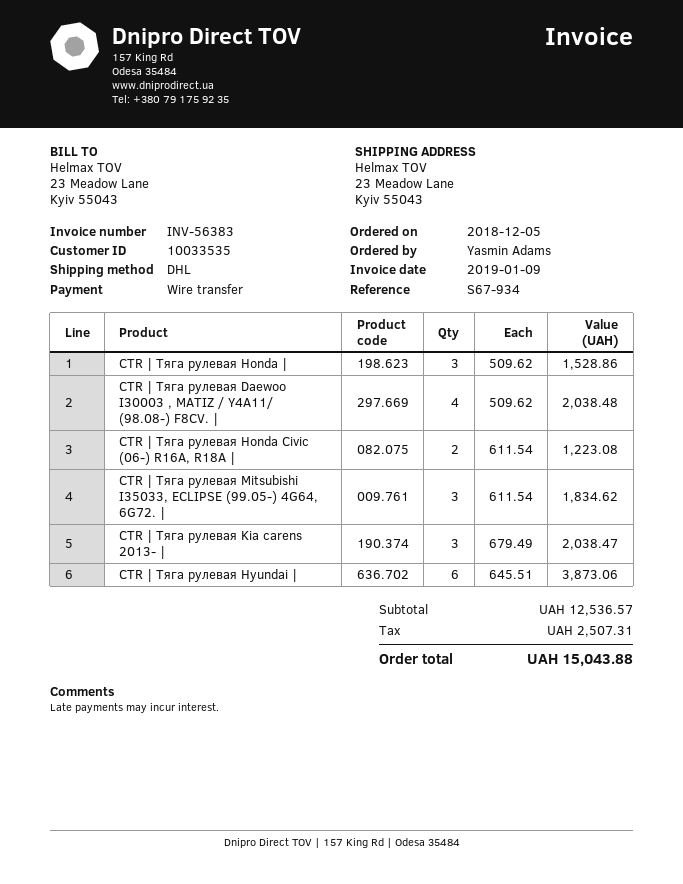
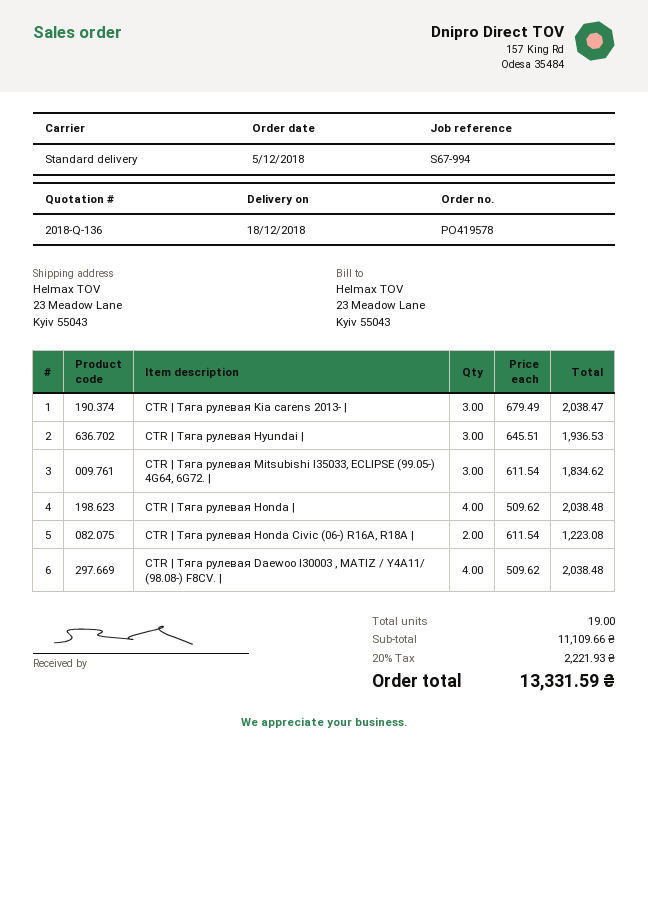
reference: S67-934 -> S67-994
shipping method: DHL -> standard
CTR | Тяга рулевая Honda |: 3 x 509.62 = 1528.86 -> 4 x 509.62 = 2038.48
CTR | Тяга рулевая Hyundai |: 6 x 645.51 = 3873.06 -> 3 x 645.51 = 1936.53
subtotal: 12536.57 -> 11109.66
tax: 2507.31 -> 2221.93
total: 15043.88 -> 13331.59

